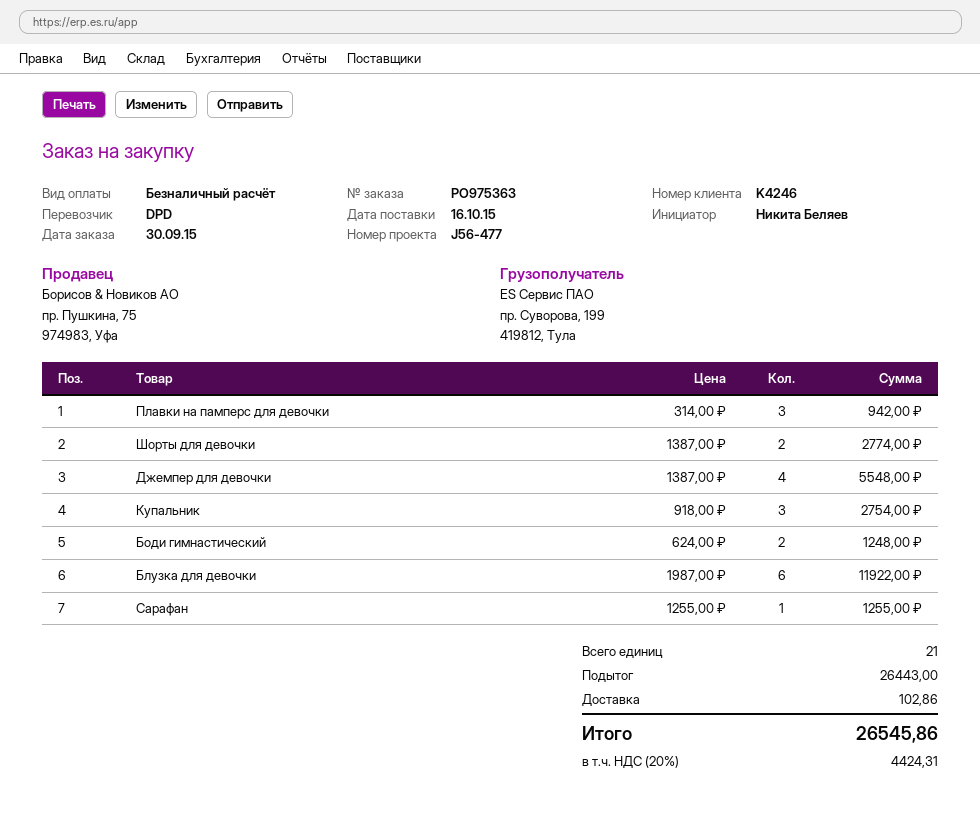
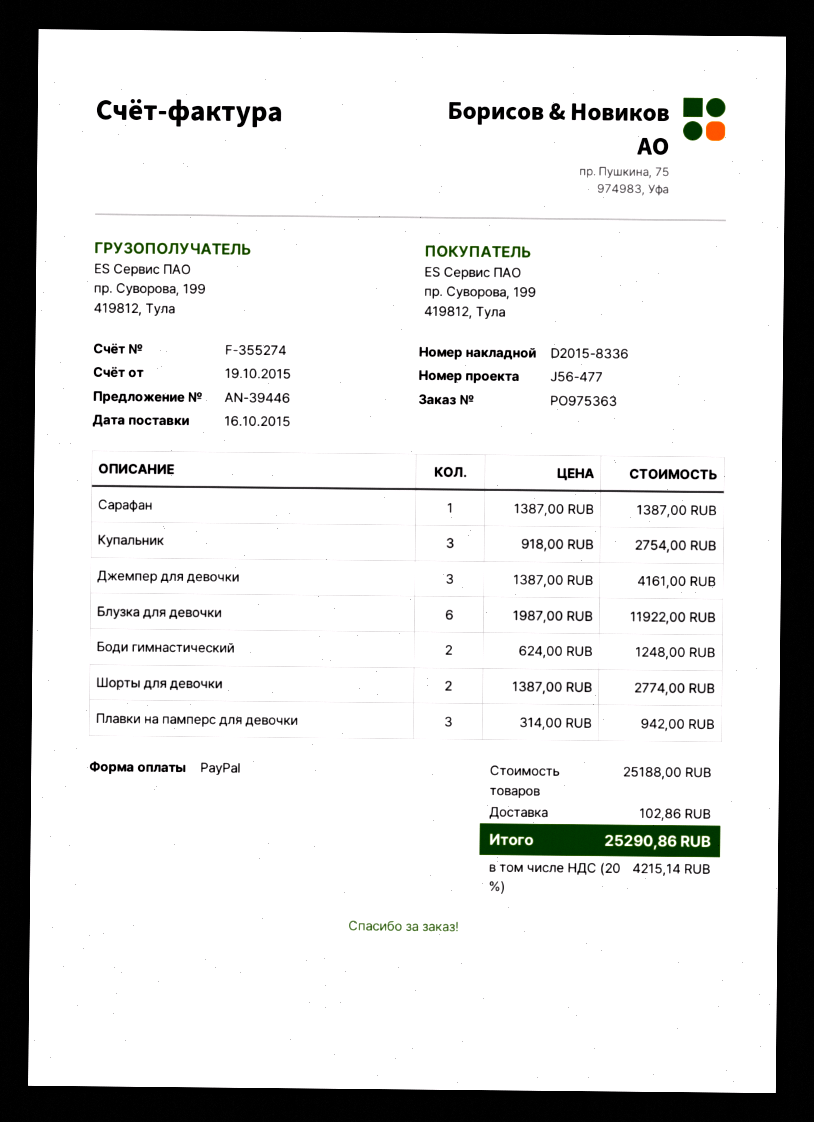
payment method: bank transfer -> PayPal
Джемпер для девочки: 4 x 1387.00 = 5548.00 -> 3 x 1387.00 = 4161.00
Сарафан: 1 x 1255.00 = 1255.00 -> 1 x 1387.00 = 1387.00
subtotal: 26443.00 -> 25188.00
tax: 20% = 4424.31 -> 20% = 4215.14
total: 26545.86 -> 25290.86

